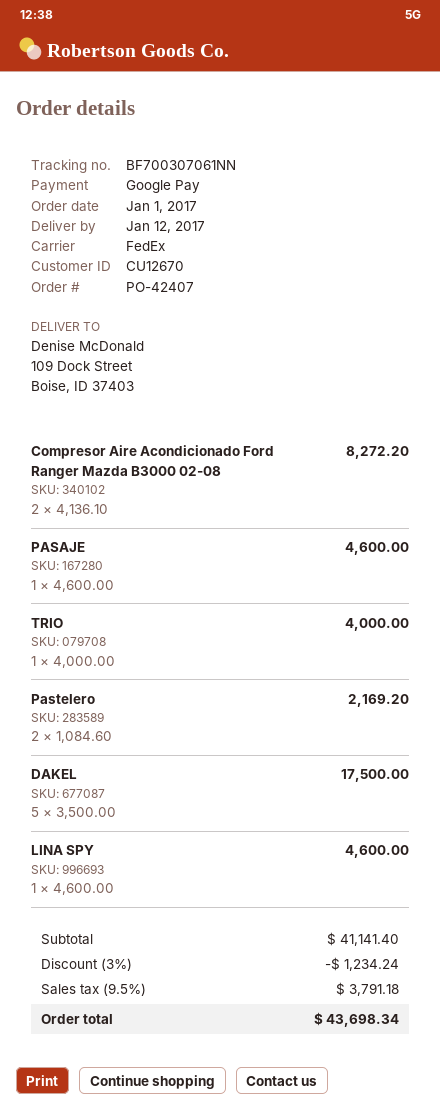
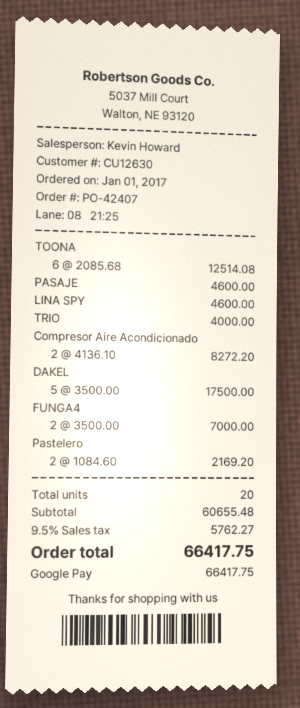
customer number: CU12670 -> CU12630
TOONA: none -> 6 x 2085.68 = 12514.08
FUNGA4: none -> 2 x 3500.00 = 7000.00
subtotal: 41141.40 -> 60655.48
discount: 3% = 1234.24 -> none
tax: 9.5% = 3791.18 -> 9.5% = 5762.27
total: 43698.34 -> 66417.75

